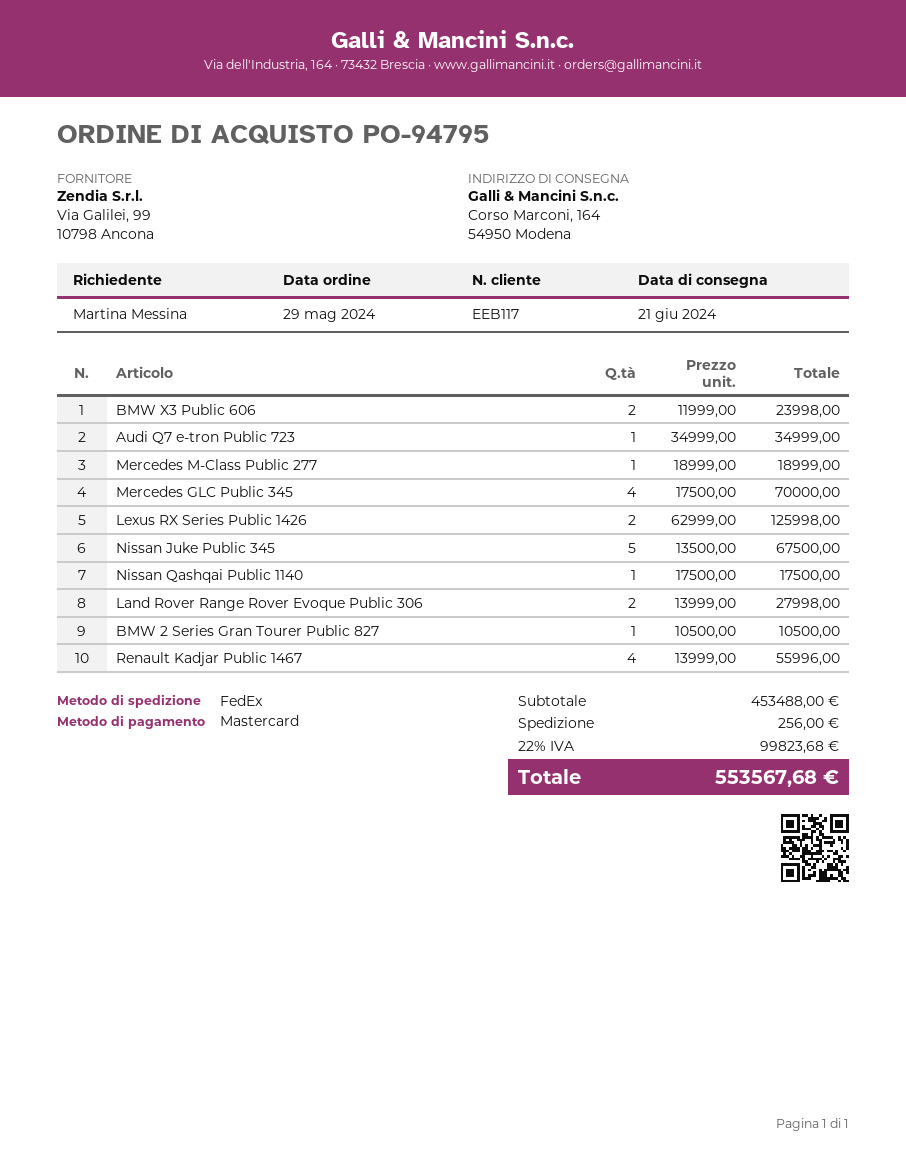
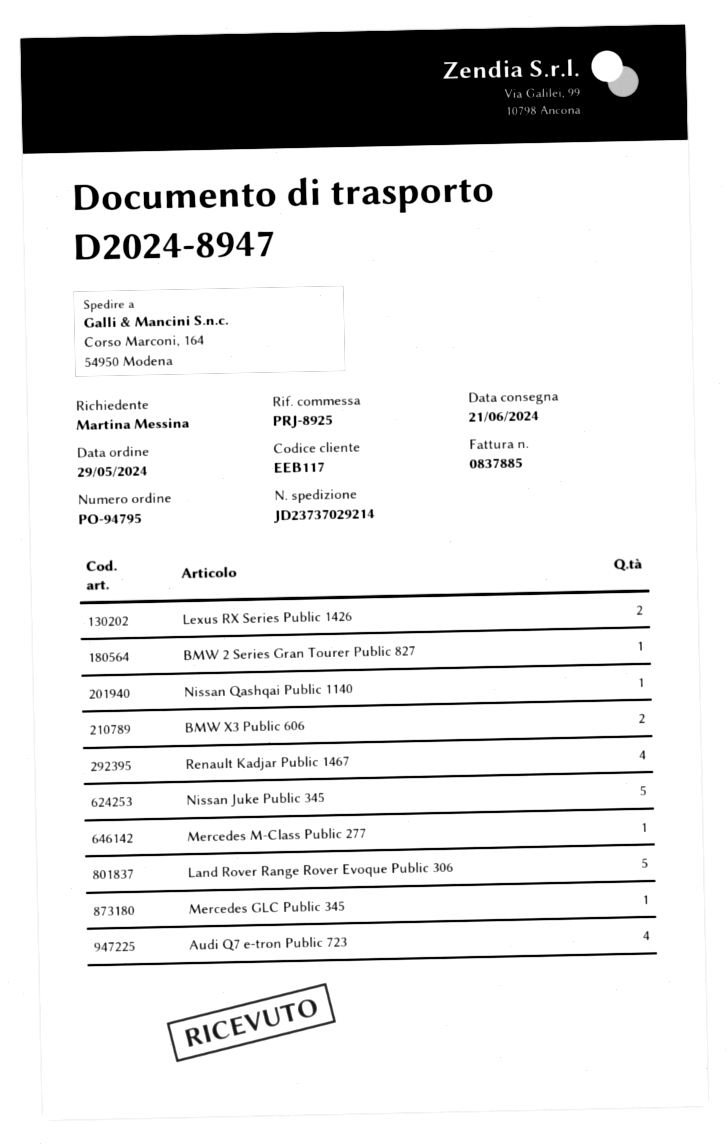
Audi Q7 e-tron Public 723: 1 -> 4
Mercedes GLC Public 345: 4 -> 1
Land Rover Range Rover Evoque Public 306: 2 -> 5

